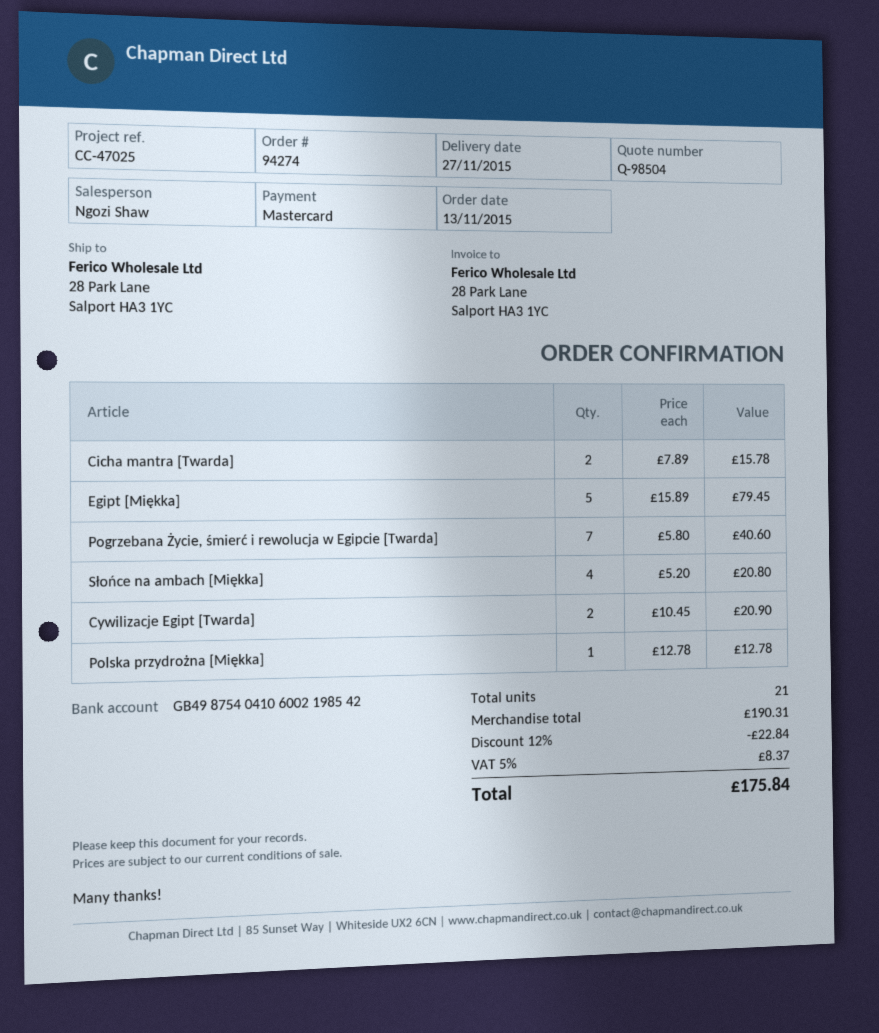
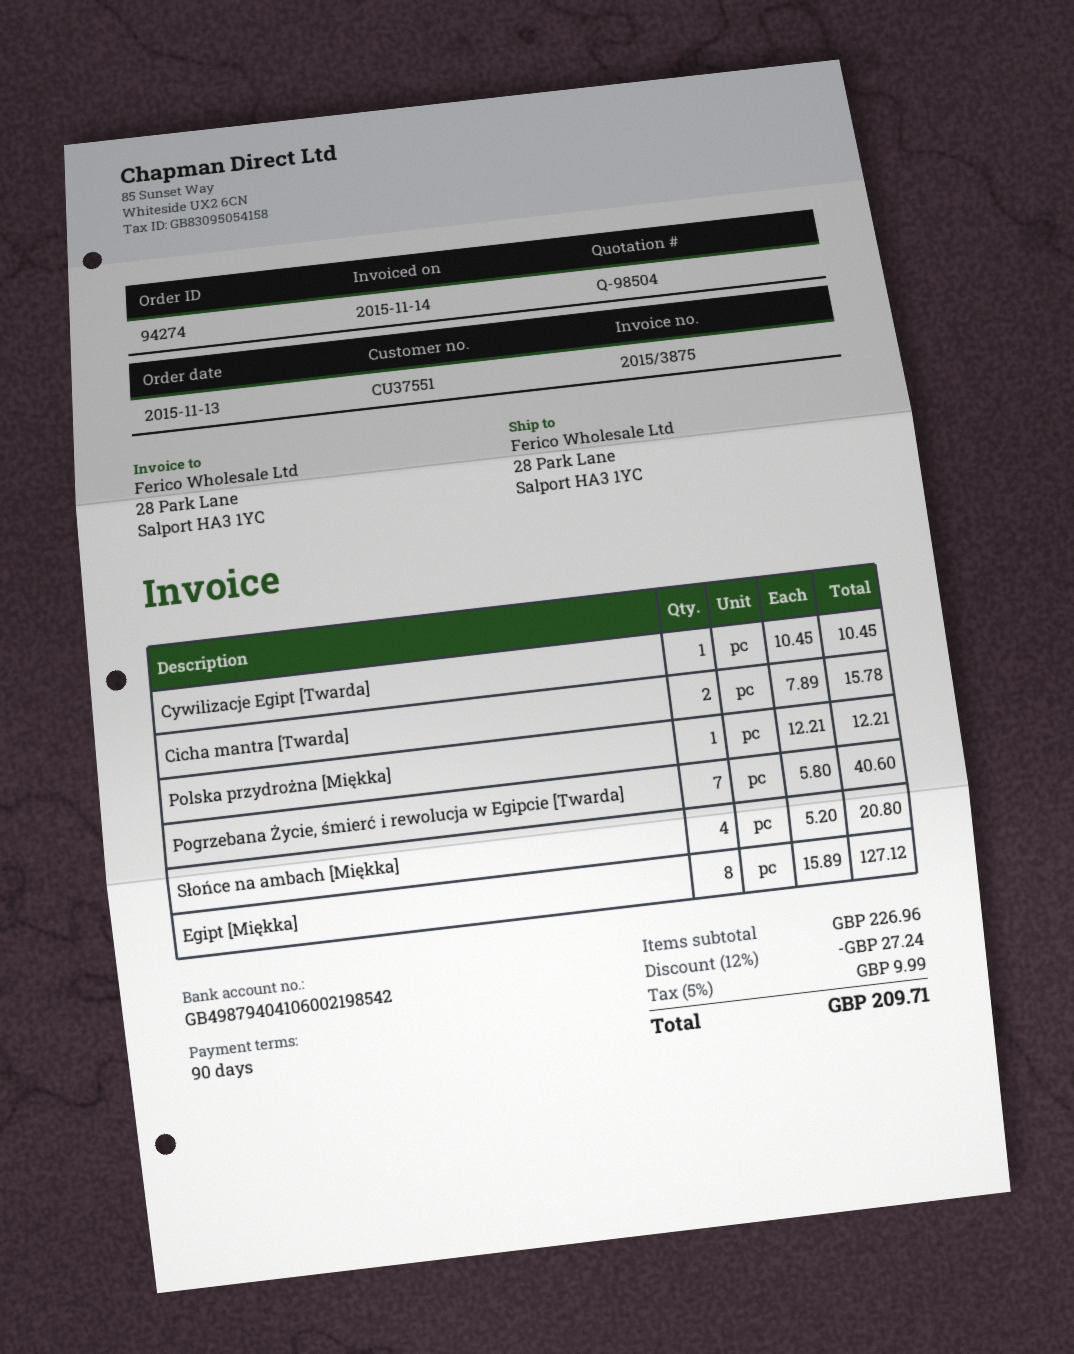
bank account: GB49875404106002198542 -> GB49879404106002198542
Egipt [Miękka]: 5 x 15.89 = 79.45 -> 8 x 15.89 = 127.12
Cywilizacje Egipt [Twarda]: 2 x 10.45 = 20.90 -> 1 x 10.45 = 10.45
Polska przydrożna [Miękka]: 1 x 12.78 = 12.78 -> 1 x 12.21 = 12.21
subtotal: 190.31 -> 226.96
discount: 12% = 22.84 -> 12% = 27.24
tax: 5% = 8.37 -> 5% = 9.99
total: 175.84 -> 209.71

